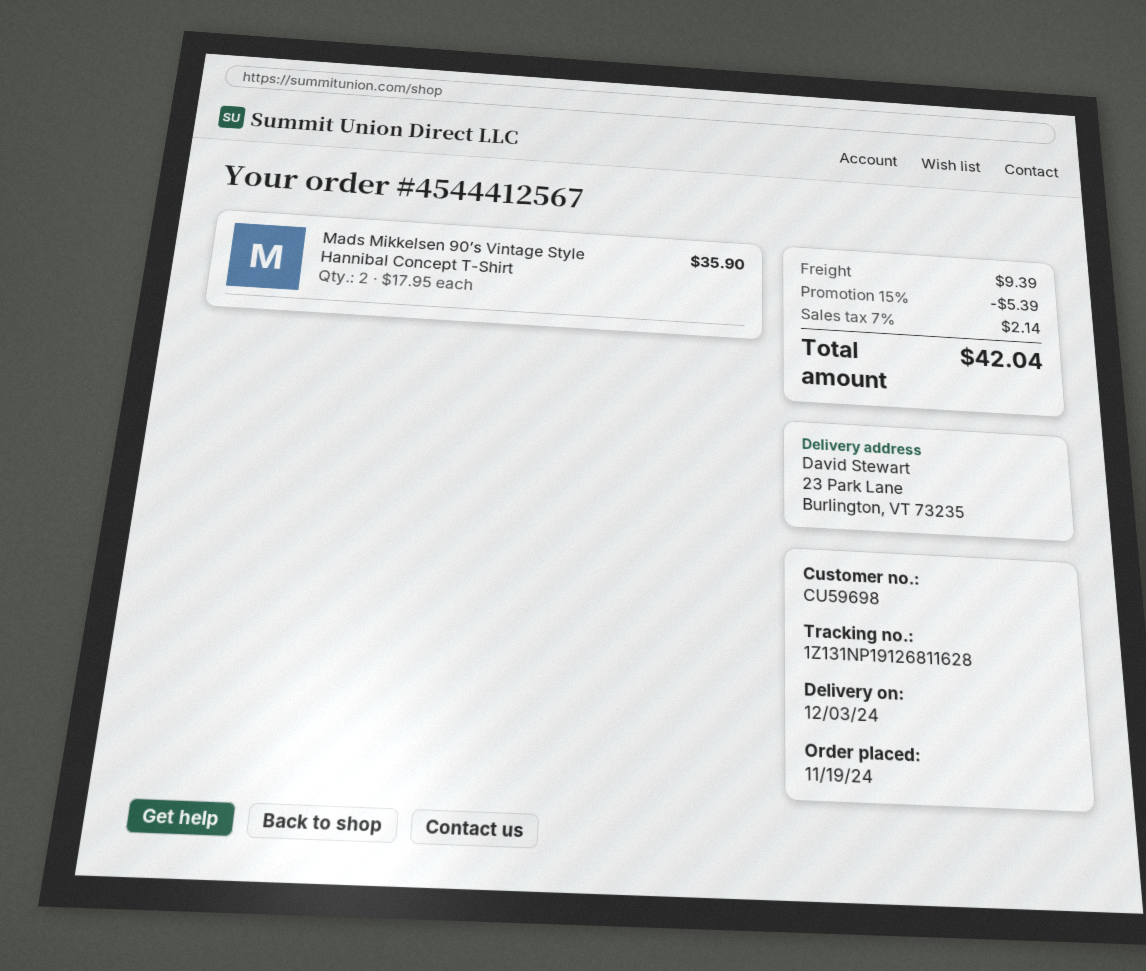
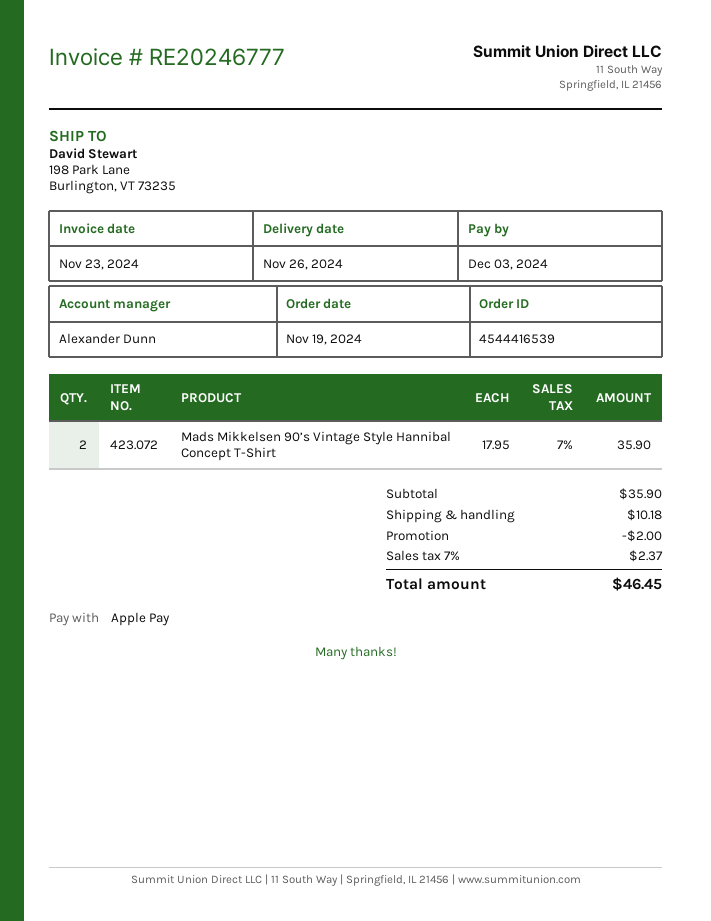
order number: 4544412567 -> 4544416539
delivery date: 2024-12-03 -> 2024-11-26
ship to: 23 Park Lane, Burlington, VT 73235 -> 198 Park Lane, Burlington, VT 73235
discount: 5.39 -> 2.00
shipping: 9.39 -> 10.18
tax: 7% = 2.14 -> 7% = 2.37
total: 42.04 -> 46.45

